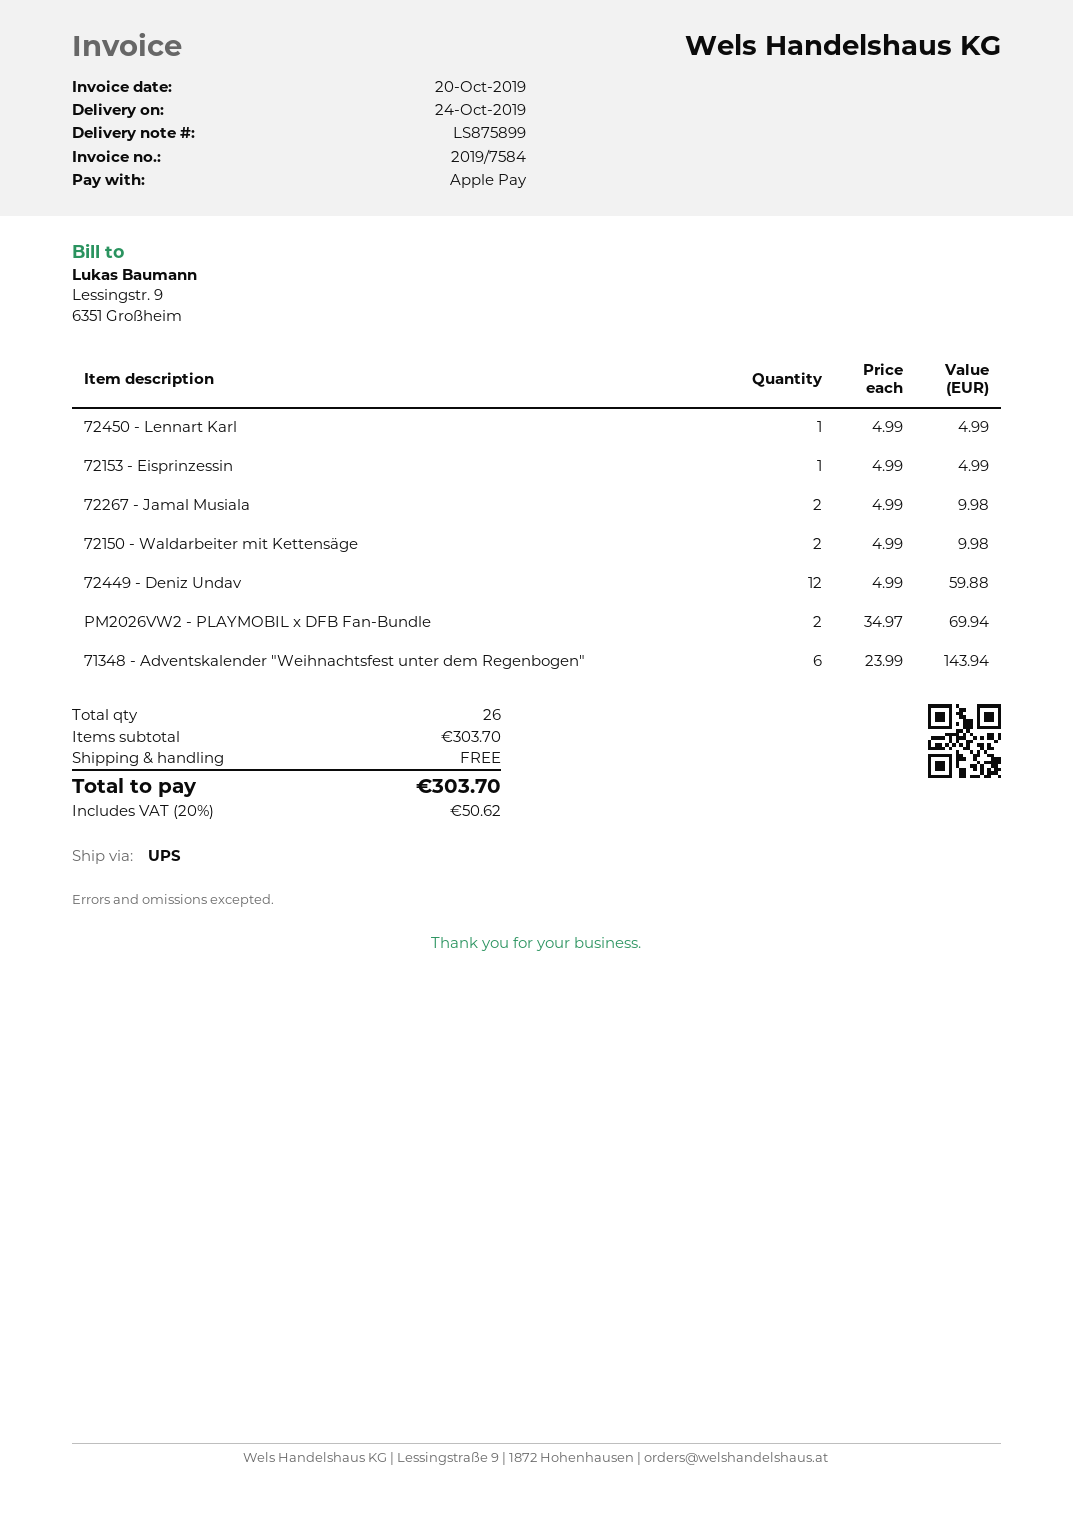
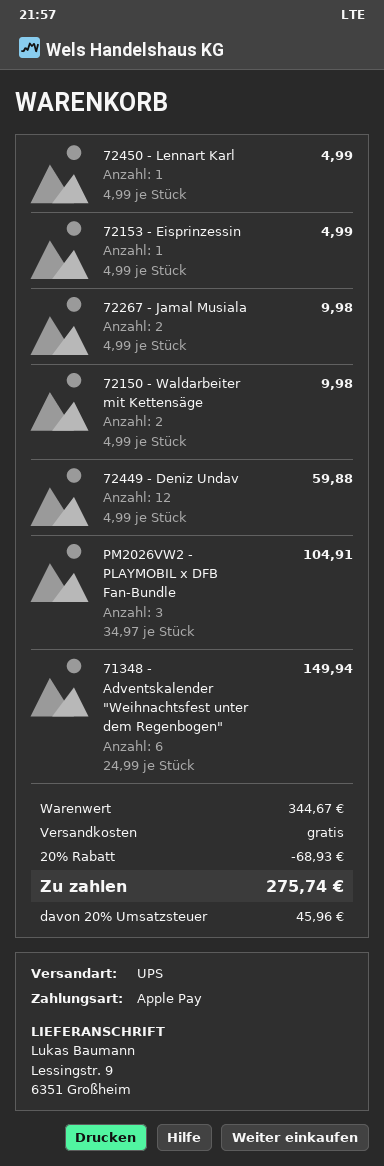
PM2026VW2 - PLAYMOBIL x DFB Fan-Bundle: 2 x 34.97 = 69.94 -> 3 x 34.97 = 104.91
71348 - Adventskalender "Weihnachtsfest unter dem Regenbogen": 6 x 23.99 = 143.94 -> 6 x 24.99 = 149.94
subtotal: 303.70 -> 344.67
discount: none -> 20% = 68.93
tax: 20% = 50.62 -> 20% = 45.96
total: 303.70 -> 275.74

